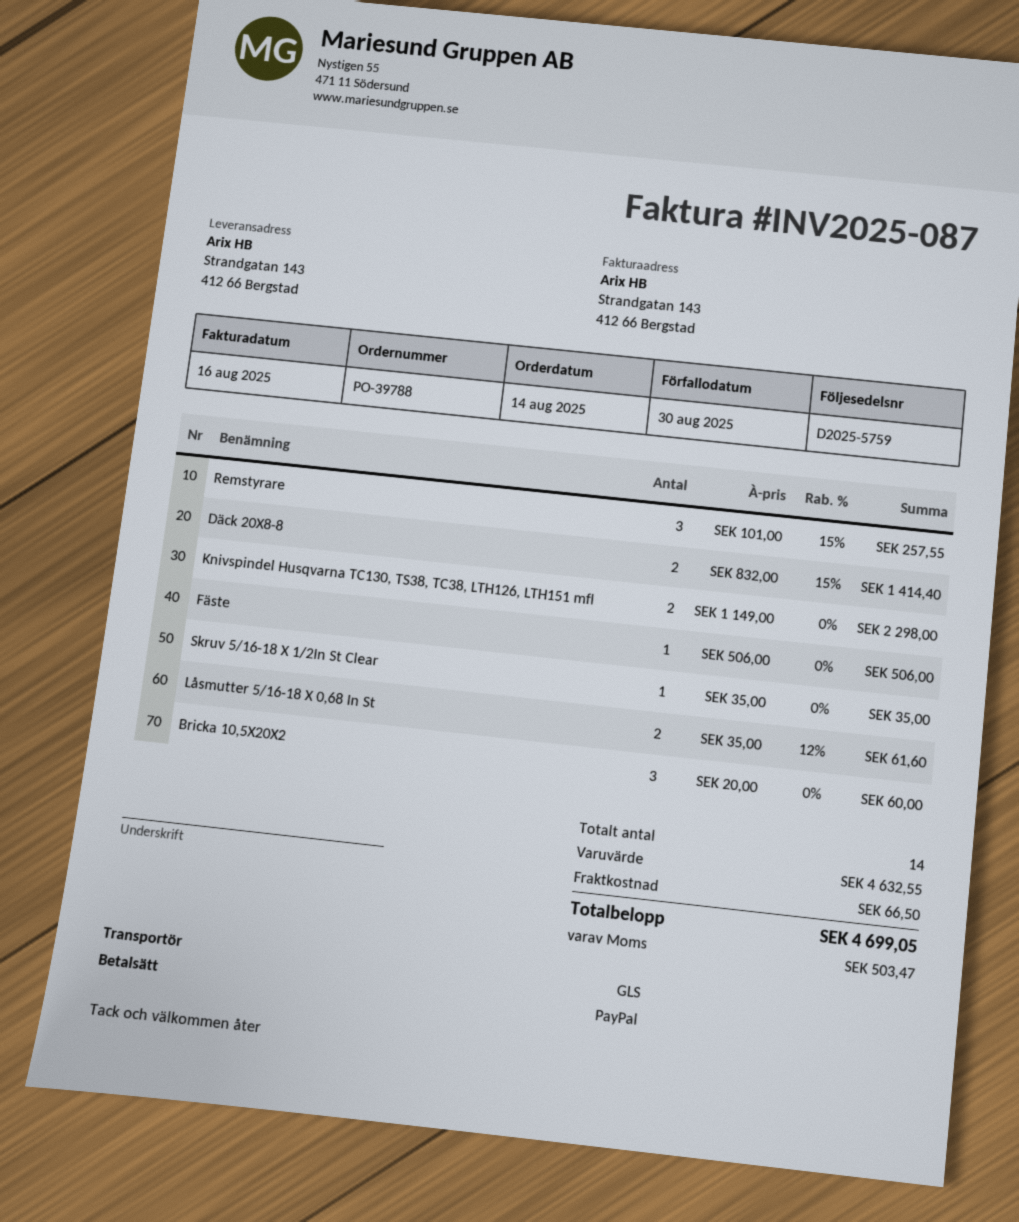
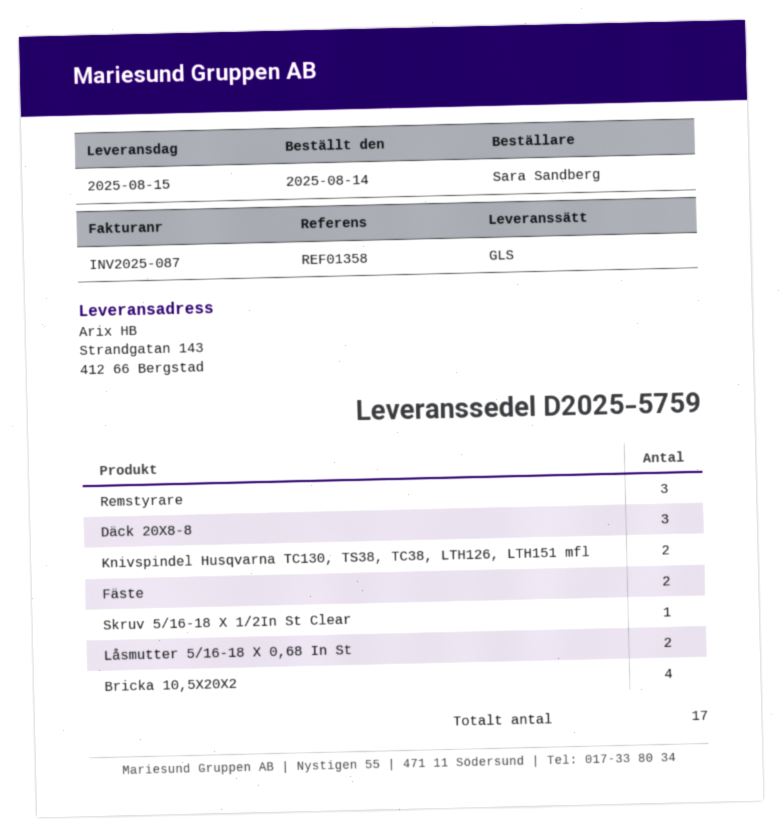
Däck 20X8-8: 2 -> 3
Fäste: 1 -> 2
Bricka 10,5X20X2: 3 -> 4
total quantity: 14 -> 17

